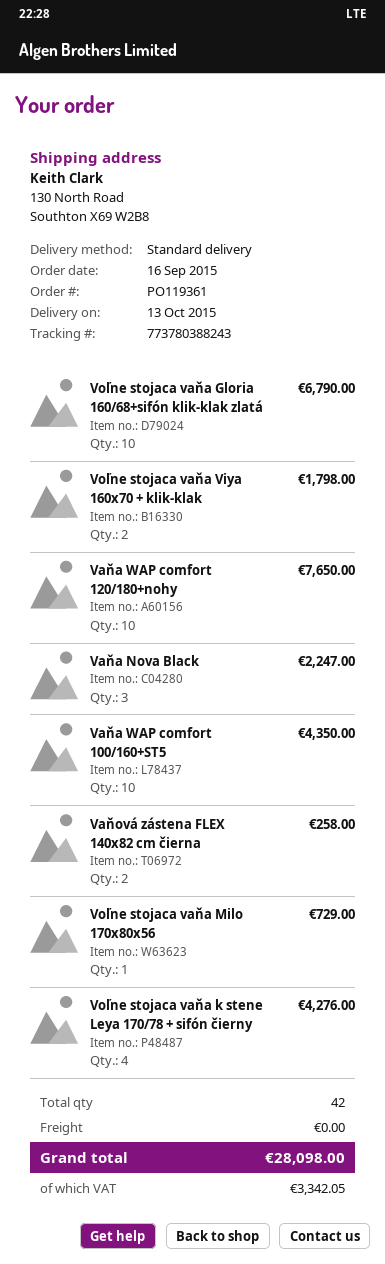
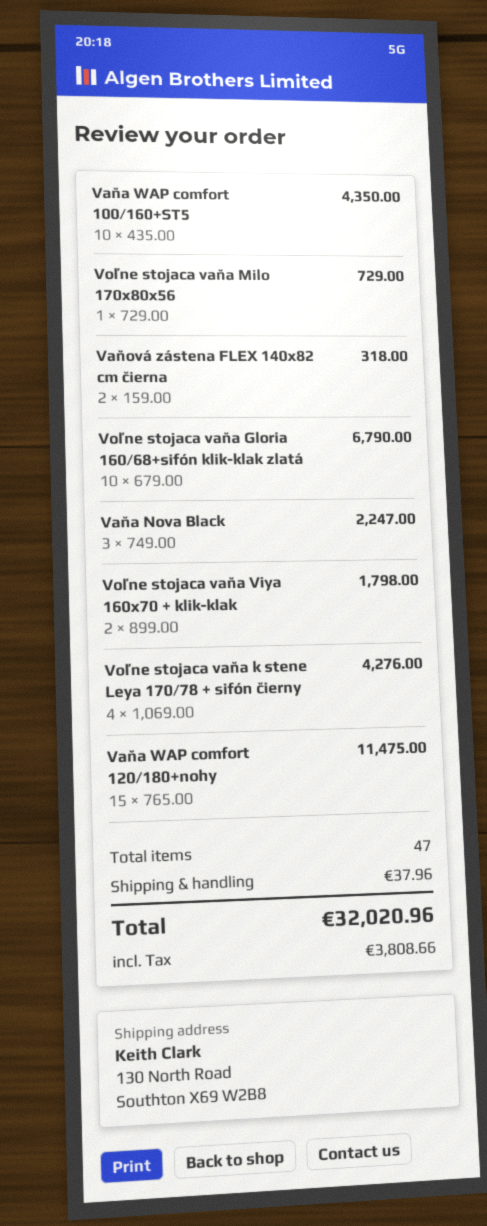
Vaňa WAP comfort 120/180+nohy: 10 for 7650.00 -> 15 for 11475.00
Vaňová zástena FLEX 140x82 cm čierna: 2 for 258.00 -> 2 for 318.00
total quantity: 42 -> 47
shipping: 0.00 -> 37.96
tax: 3342.05 -> 3808.66
total: 28098.00 -> 32020.96

